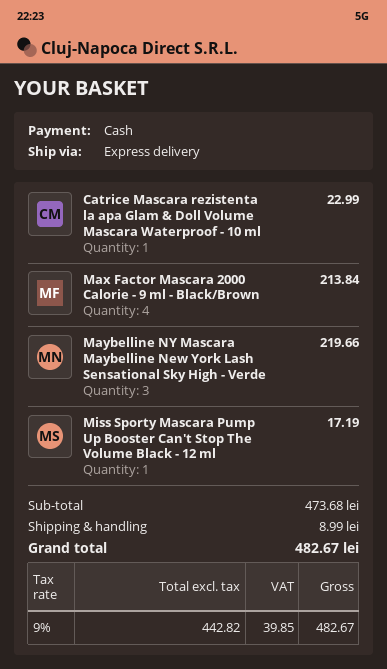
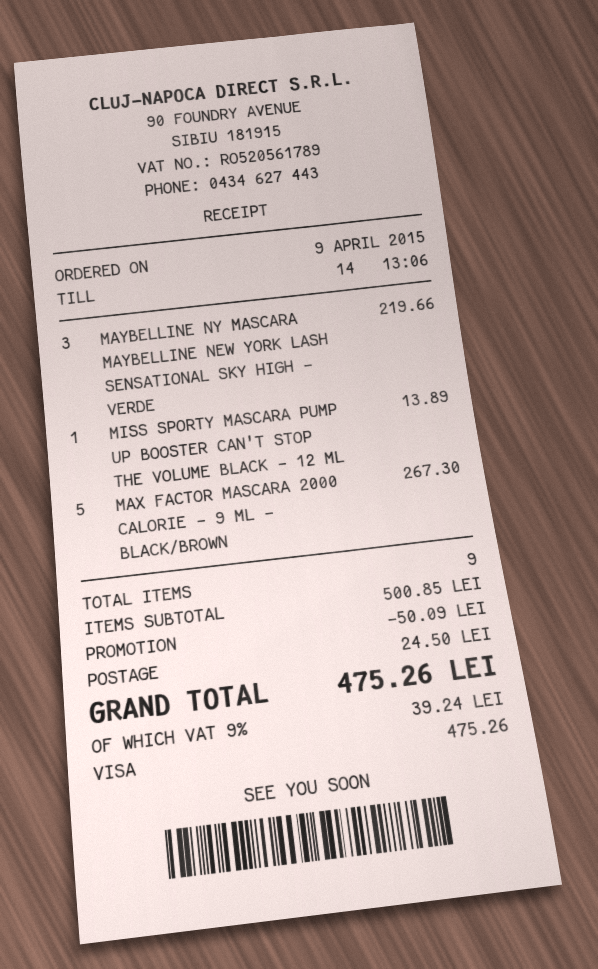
payment method: cash -> Visa
Catrice Mascara rezistenta la apa Glam & Doll Volume Mascara Waterproof - 10 ml: 1 for 22.99 -> none
Max Factor Mascara 2000 Calorie - 9 ml - Black/Brown: 4 for 213.84 -> 5 for 267.30
Miss Sporty Mascara Pump Up Booster Can't Stop The Volume Black - 12 ml: 1 for 17.19 -> 1 for 13.89
subtotal: 473.68 -> 500.85
discount: none -> 50.09
shipping: 8.99 -> 24.50
tax: 9% = 39.85 -> 9% = 39.24
total: 482.67 -> 475.26

